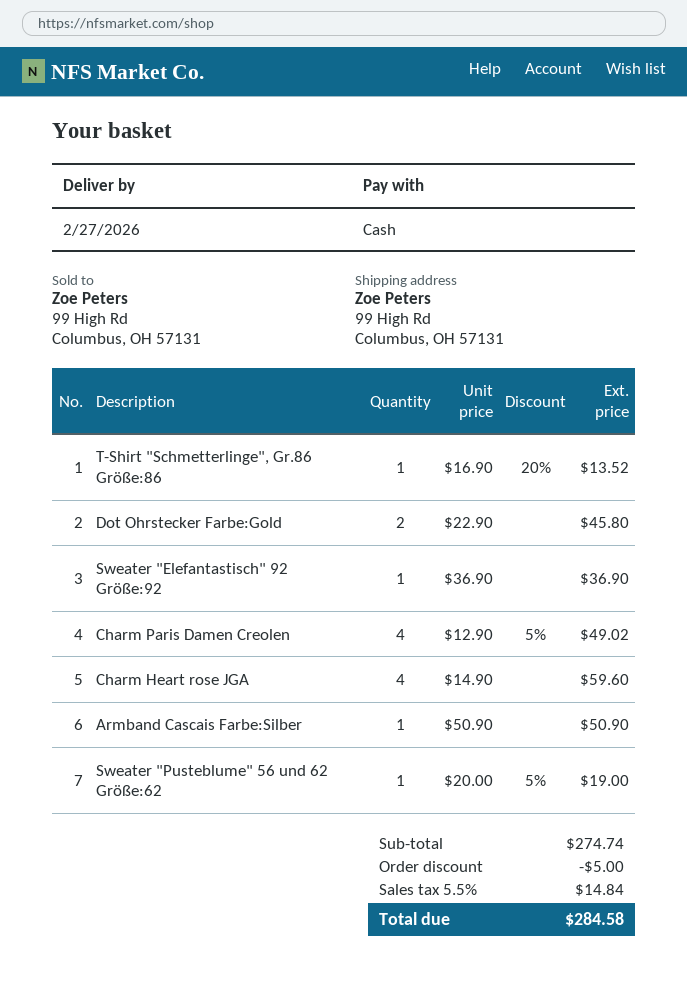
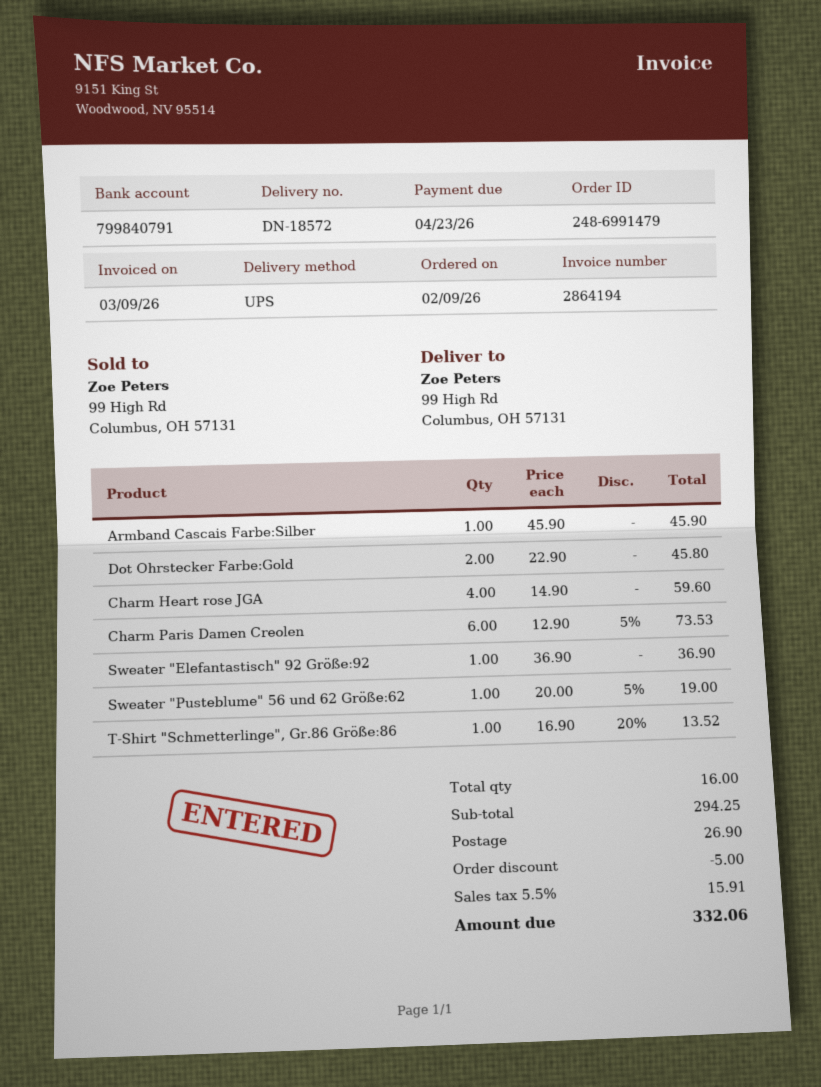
Charm Paris Damen Creolen: 4 x 12.90 - 5% = 49.02 -> 6 x 12.90 - 5% = 73.53
Armband Cascais Farbe:Silber: 1 x 50.90 = 50.90 -> 1 x 45.90 = 45.90
subtotal: 274.74 -> 294.25
shipping: none -> 26.90
tax: 5.5% = 14.84 -> 5.5% = 15.91
total: 284.58 -> 332.06

